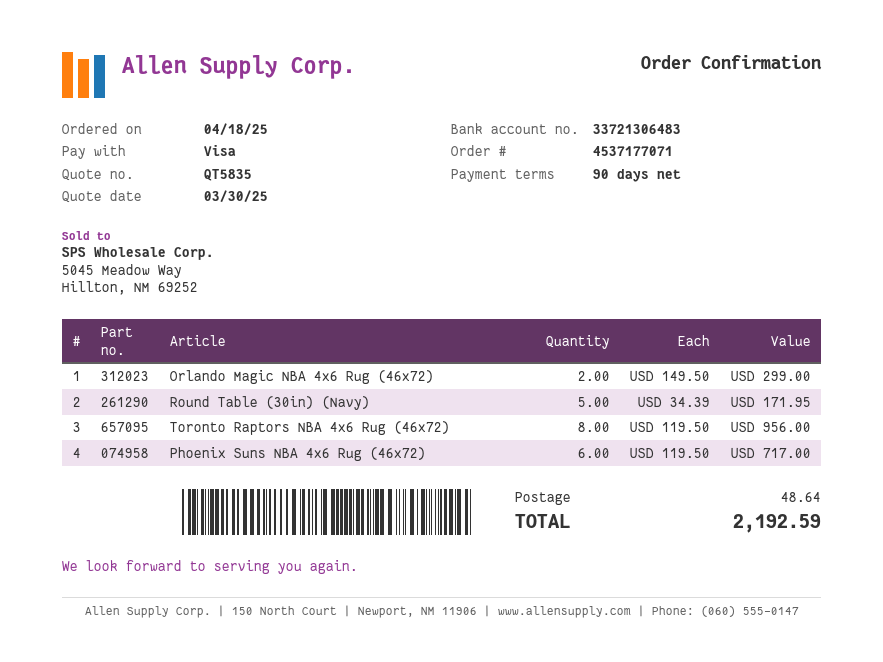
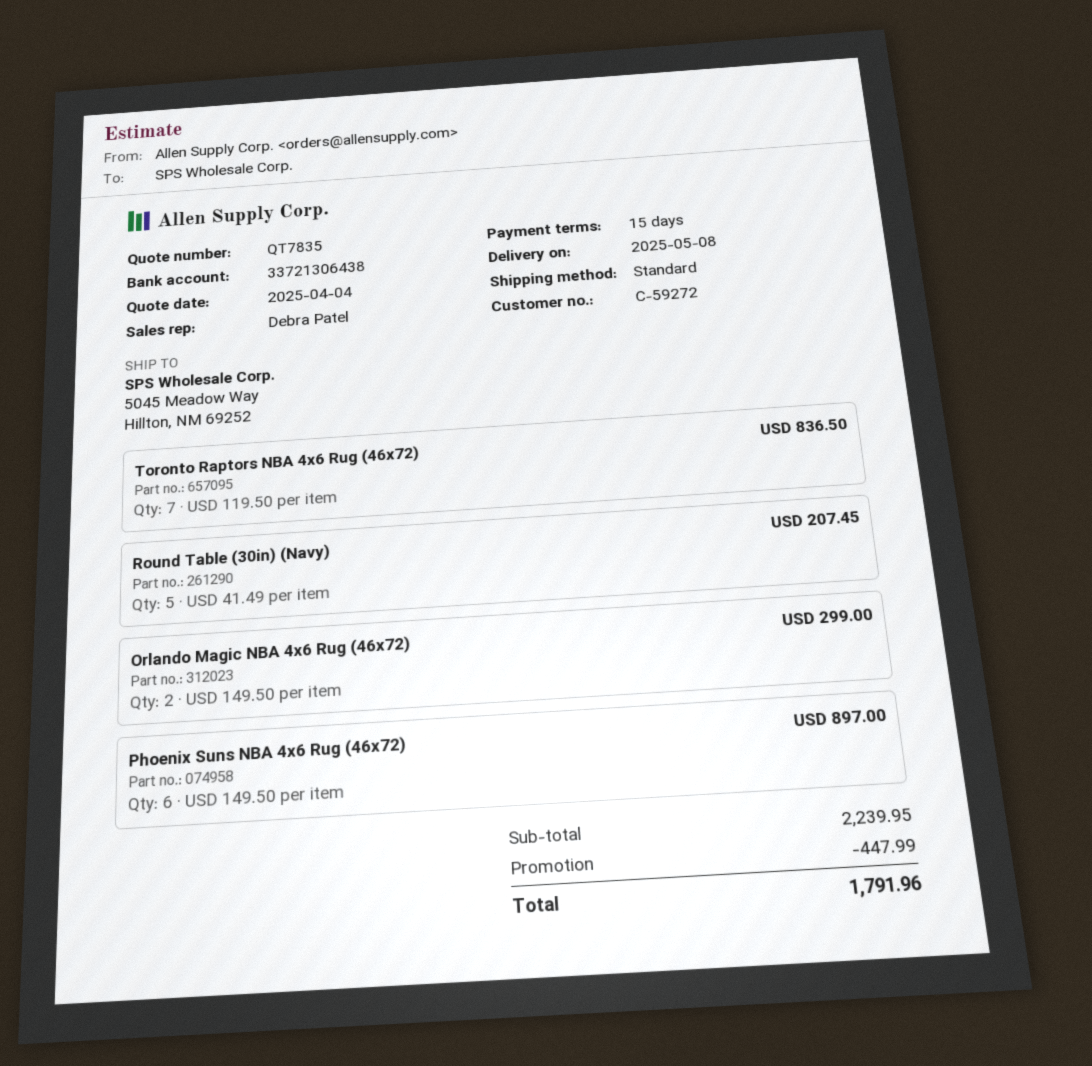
quote number: QT5835 -> QT7835
quote date: 2025-03-30 -> 2025-04-04
payment terms: 90 days -> 15 days
bank account: 33721306483 -> 33721306438
Round Table (30in) (Navy): 5 x 34.39 = 171.95 -> 5 x 41.49 = 207.45
Toronto Raptors NBA 4x6 Rug (46x72): 8 x 119.50 = 956.00 -> 7 x 119.50 = 836.50
Phoenix Suns NBA 4x6 Rug (46x72): 6 x 119.50 = 717.00 -> 6 x 149.50 = 897.00
discount: none -> 447.99
shipping: 48.64 -> none
total: 2192.59 -> 1791.96

